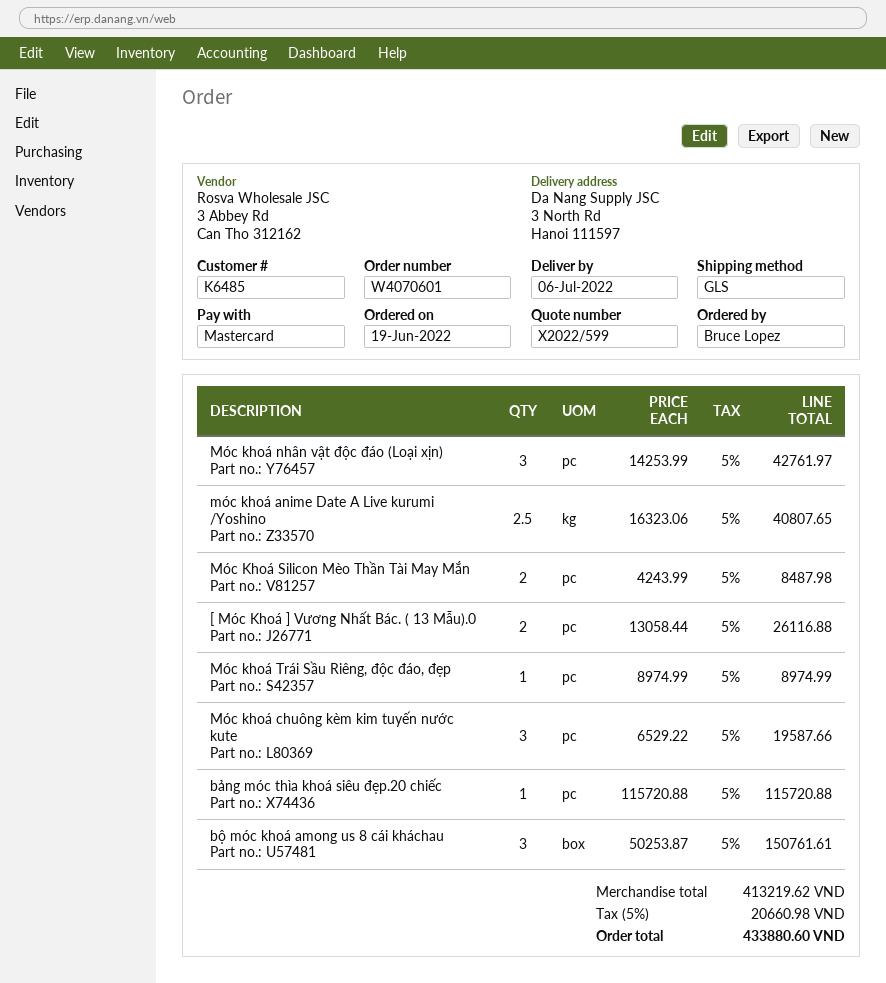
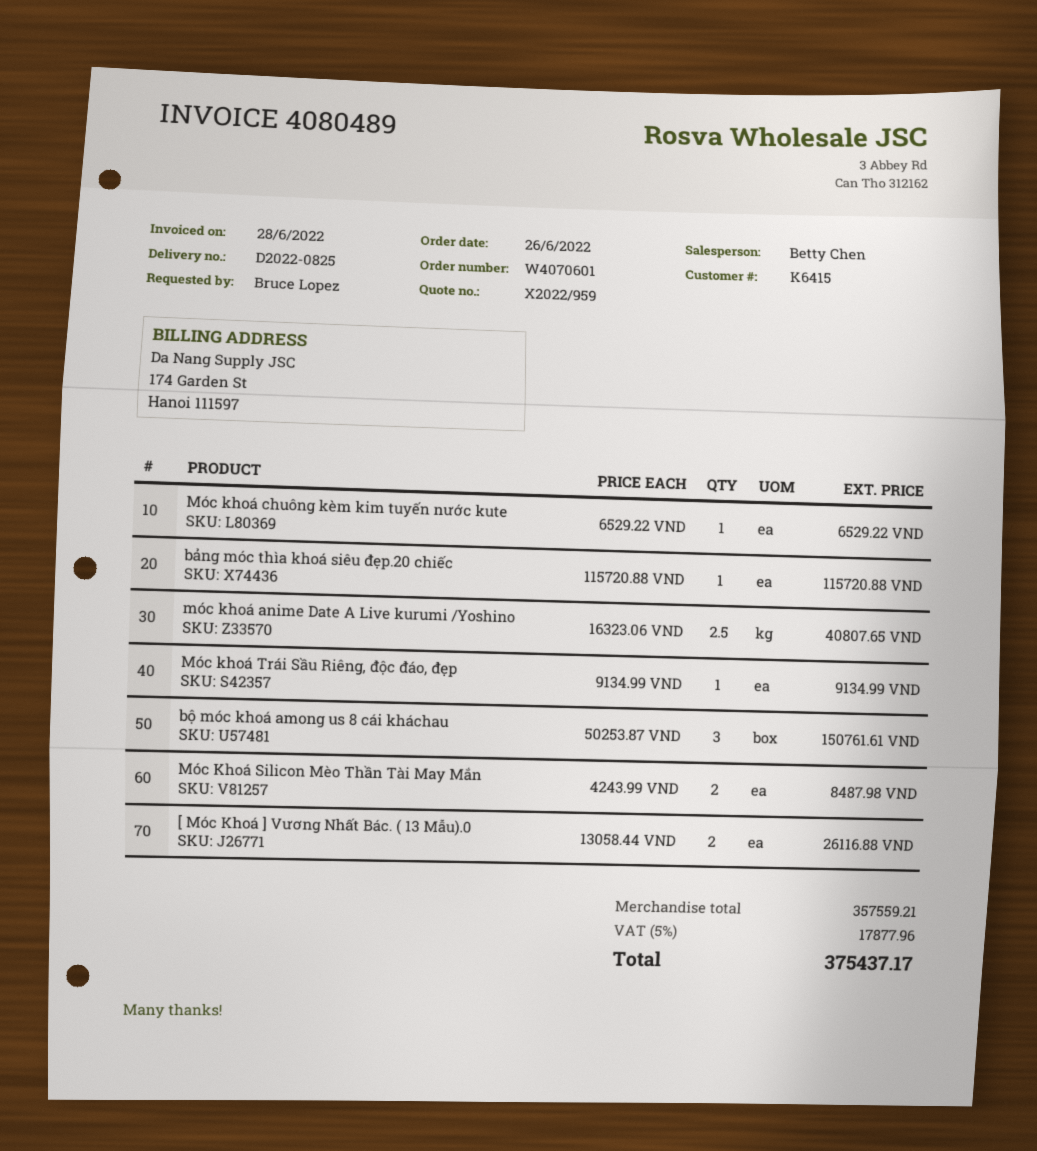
quote number: X2022/599 -> X2022/959
order date: 2022-06-19 -> 2022-06-26
customer number: K6485 -> K6415
Móc khoá nhân vật độc đáo (Loại xịn): 3 x 14253.99 = 42761.97 -> none
Móc khoá Trái Sầu Riêng, độc đáo, đẹp: 1 x 8974.99 = 8974.99 -> 1 x 9134.99 = 9134.99
Móc khoá chuông kèm kim tuyến nước kute: 3 x 6529.22 = 19587.66 -> 1 x 6529.22 = 6529.22
subtotal: 413219.62 -> 357559.21
tax: 5% = 20660.98 -> 5% = 17877.96
total: 433880.60 -> 375437.17

